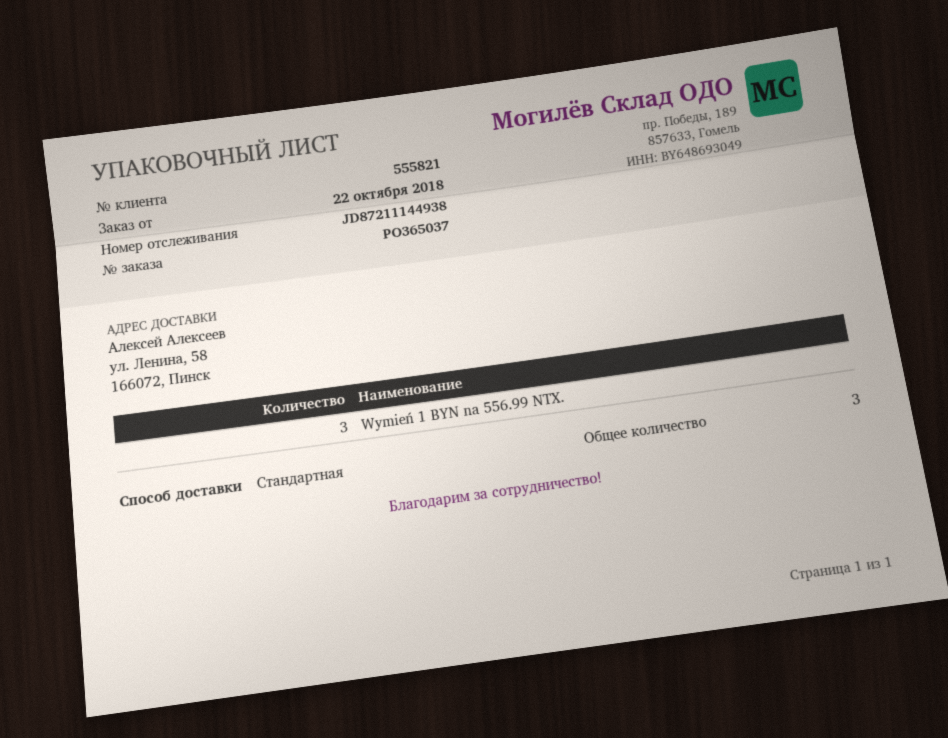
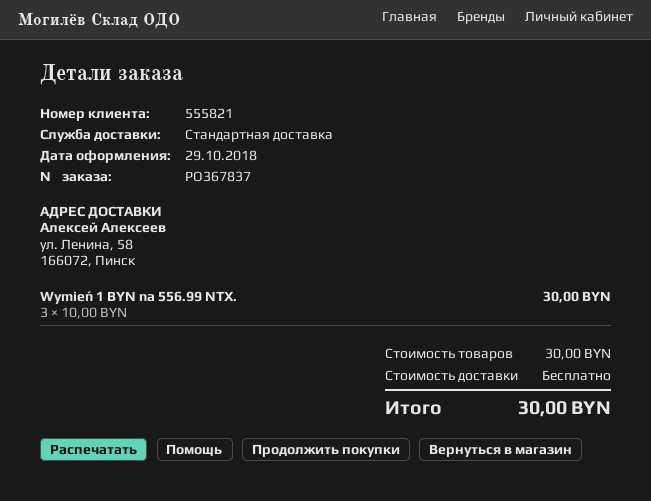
order number: PO365037 -> PO367837
order date: 2018-10-22 -> 2018-10-29

